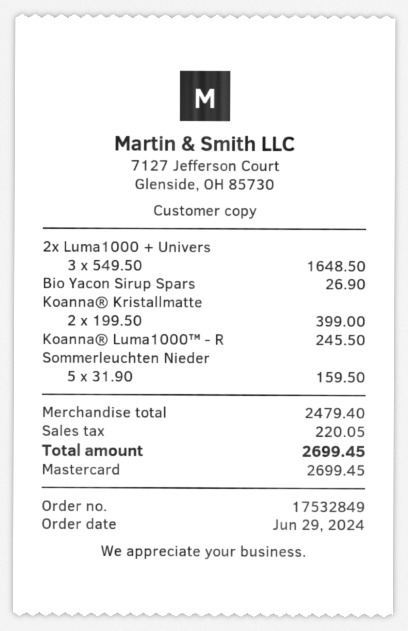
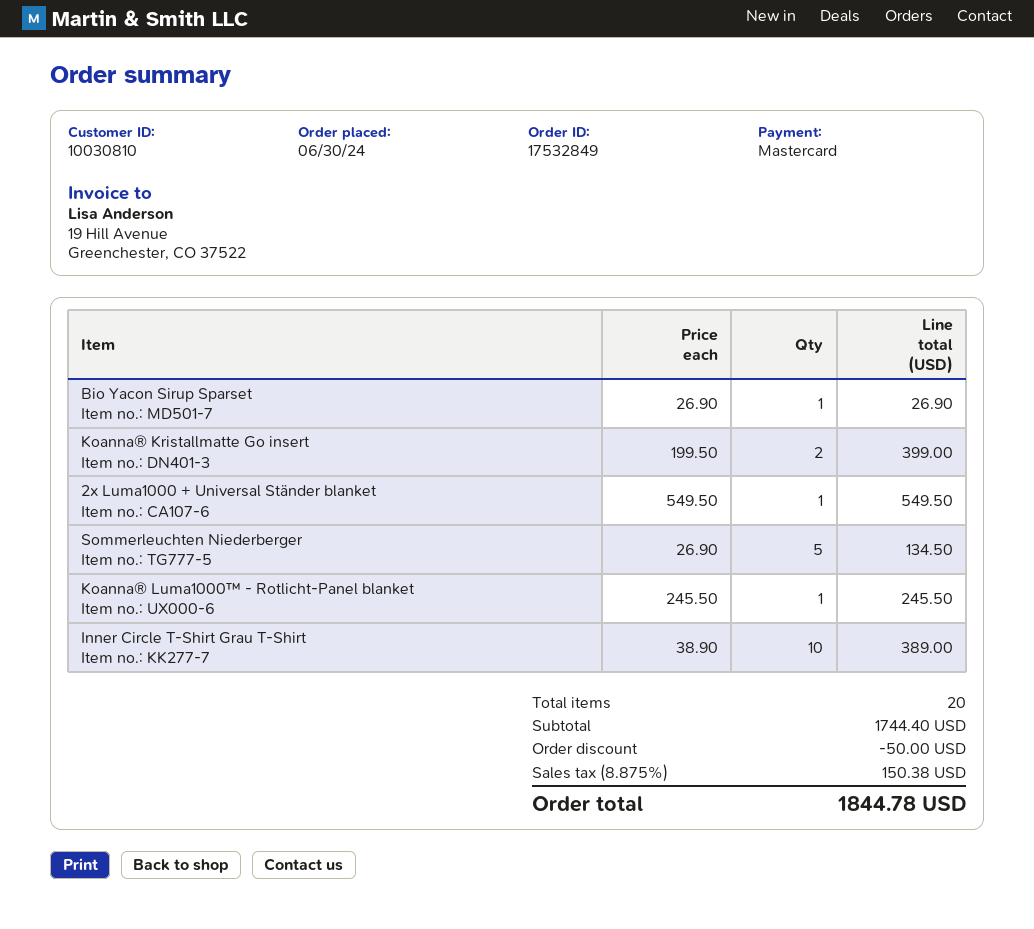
order date: 2024-06-29 -> 2024-06-30
2x Luma1000 + Univers: 3 x 549.50 = 1648.50 -> 1 x 549.50 = 549.50
Sommerleuchten Nieder: 5 x 31.90 = 159.50 -> 5 x 26.90 = 134.50
Inner Circle T-Shirt Grau T-Shirt: none -> 10 x 38.90 = 389.00
subtotal: 2479.40 -> 1744.40
discount: none -> 50.00
tax: 220.05 -> 150.38
total: 2699.45 -> 1844.78

